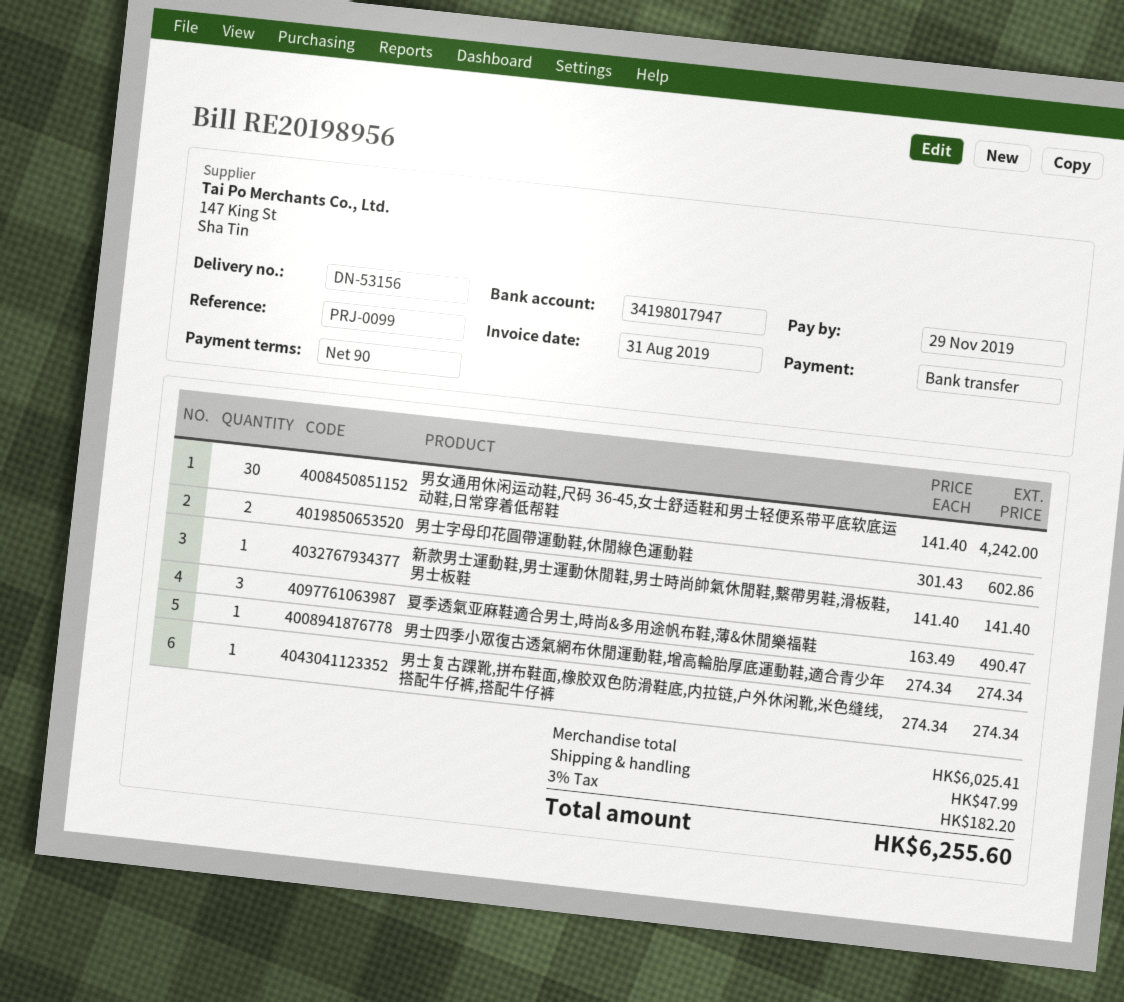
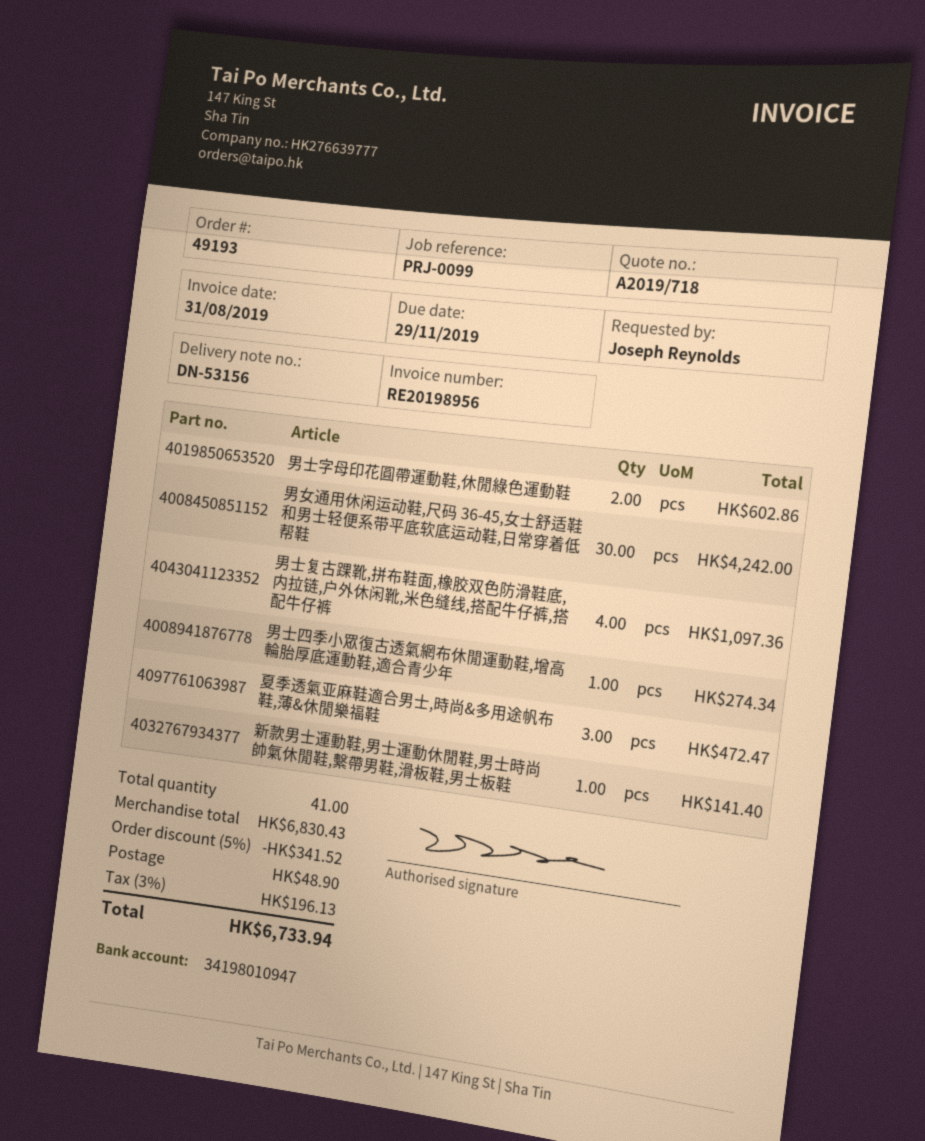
bank account: 34198017947 -> 34198010947
夏季透氣亚麻鞋適合男士,時尚&多用途帆布鞋,薄&休閒樂福鞋: 3 for 490.47 -> 3 for 472.47
男士复古踝靴,拼布鞋面,橡胶双色防滑鞋底,内拉链,户外休闲靴,米色缝线,搭配牛仔裤,搭配牛仔裤: 1 for 274.34 -> 4 for 1097.36
subtotal: 6025.41 -> 6830.43
discount: none -> 5% = 341.52
shipping: 47.99 -> 48.90
tax: 3% = 182.20 -> 3% = 196.13
total: 6255.60 -> 6733.94

